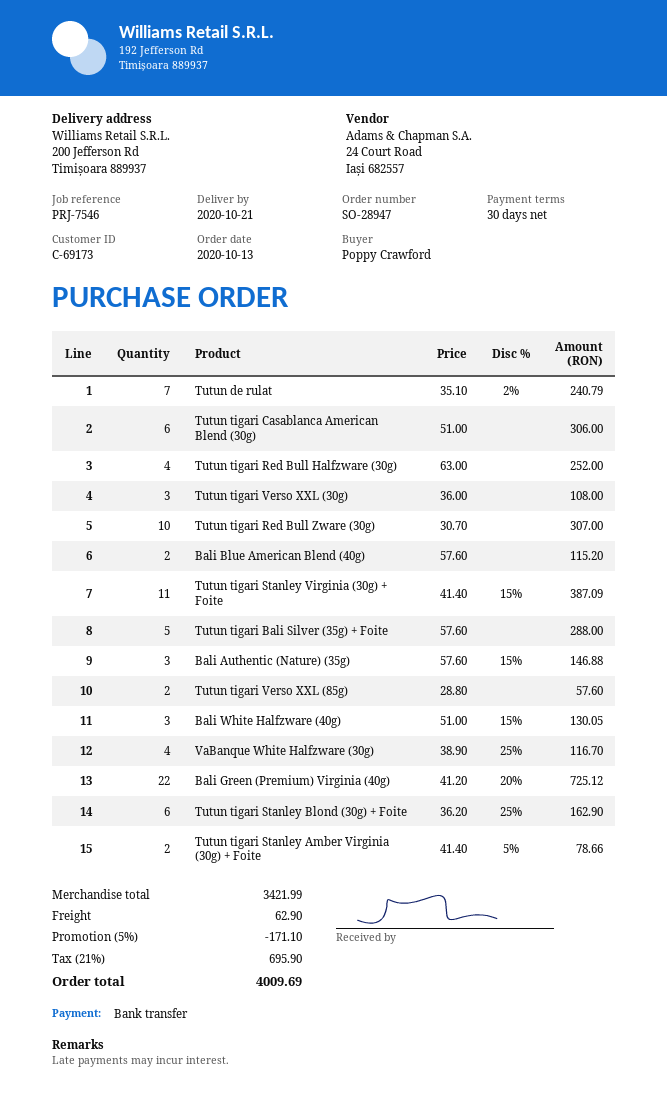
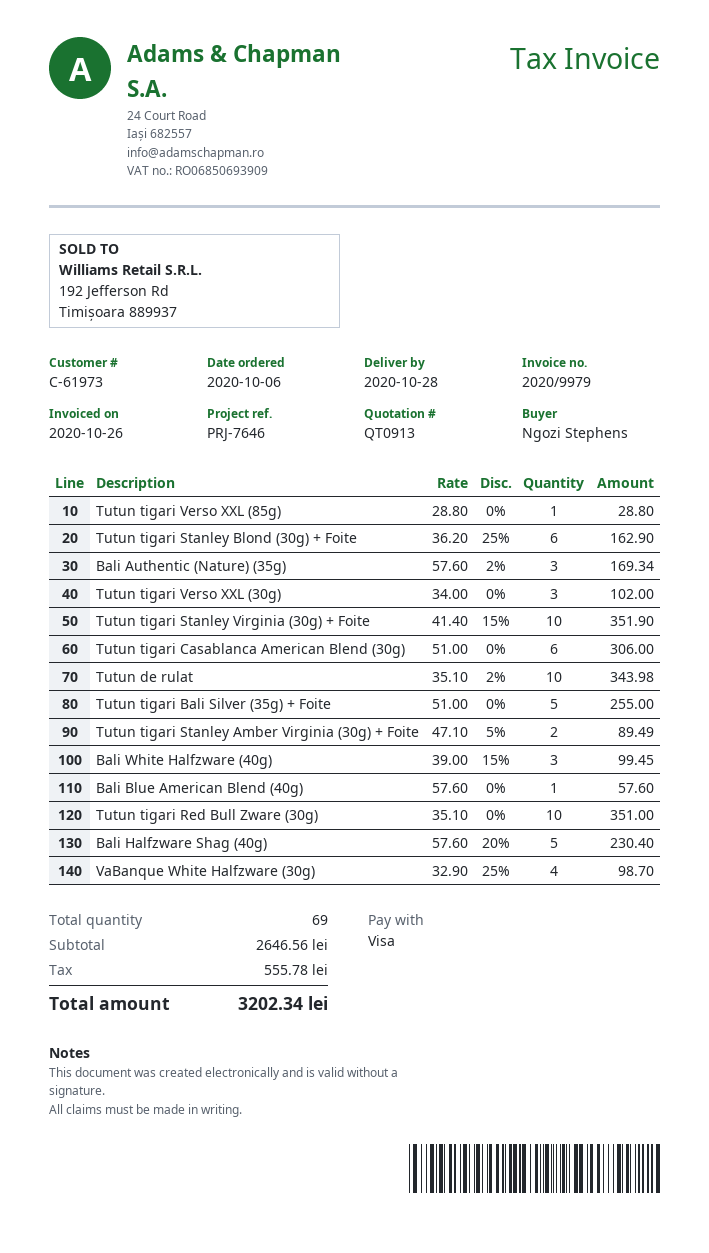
order date: 2020-10-13 -> 2020-10-06
delivery date: 2020-10-21 -> 2020-10-28
customer number: C-69173 -> C-61973
reference: PRJ-7546 -> PRJ-7646
ordered by: Poppy Crawford -> Ngozi Stephens
payment method: bank transfer -> Visa
Tutun de rulat: 7 x 35.10 - 2% = 240.79 -> 10 x 35.10 - 2% = 343.98
Tutun tigari Red Bull Halfzware (30g): 4 x 63.00 = 252.00 -> none
Tutun tigari Verso XXL (30g): 3 x 36.00 = 108.00 -> 3 x 34.00 = 102.00
Tutun tigari Red Bull Zware (30g): 10 x 30.70 = 307.00 -> 10 x 35.10 = 351.00
Bali Blue American Blend (40g): 2 x 57.60 = 115.20 -> 1 x 57.60 = 57.60
Tutun tigari Stanley Virginia (30g) + Foite: 11 x 41.40 - 15% = 387.09 -> 10 x 41.40 - 15% = 351.90
Tutun tigari Bali Silver (35g) + Foite: 5 x 57.60 = 288.00 -> 5 x 51.00 = 255.00
Bali Authentic (Nature) (35g): 3 x 57.60 - 15% = 146.88 -> 3 x 57.60 - 2% = 169.34
Tutun tigari Verso XXL (85g): 2 x 28.80 = 57.60 -> 1 x 28.80 = 28.80
Bali White Halfzware (40g): 3 x 51.00 - 15% = 130.05 -> 3 x 39.00 - 15% = 99.45
VaBanque White Halfzware (30g): 4 x 38.90 - 25% = 116.70 -> 4 x 32.90 - 25% = 98.70
Bali Green (Premium) Virginia (40g): 22 x 41.20 - 20% = 725.12 -> none
Tutun tigari Stanley Amber Virginia (30g) + Foite: 2 x 41.40 - 5% = 78.66 -> 2 x 47.10 - 5% = 89.49
Bali Halfzware Shag (40g): none -> 5 x 57.60 - 20% = 230.40
subtotal: 3421.99 -> 2646.56
discount: 5% = 171.10 -> none
shipping: 62.90 -> none
tax: 695.90 -> 555.78
total: 4009.69 -> 3202.34

